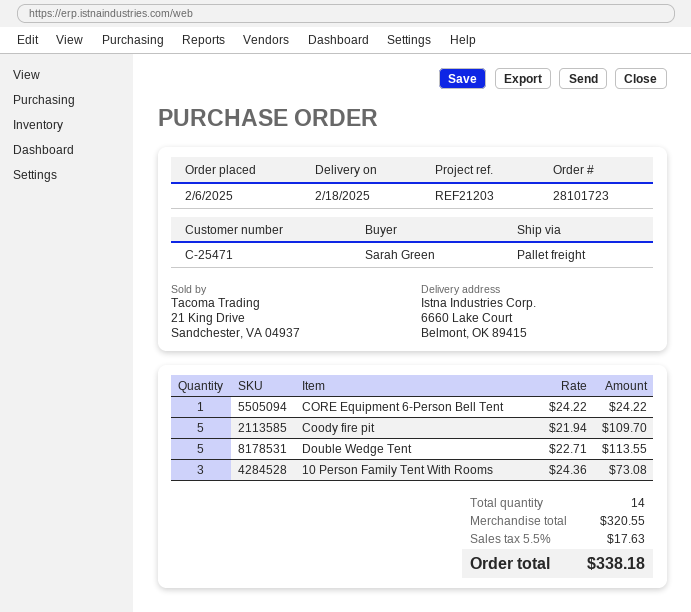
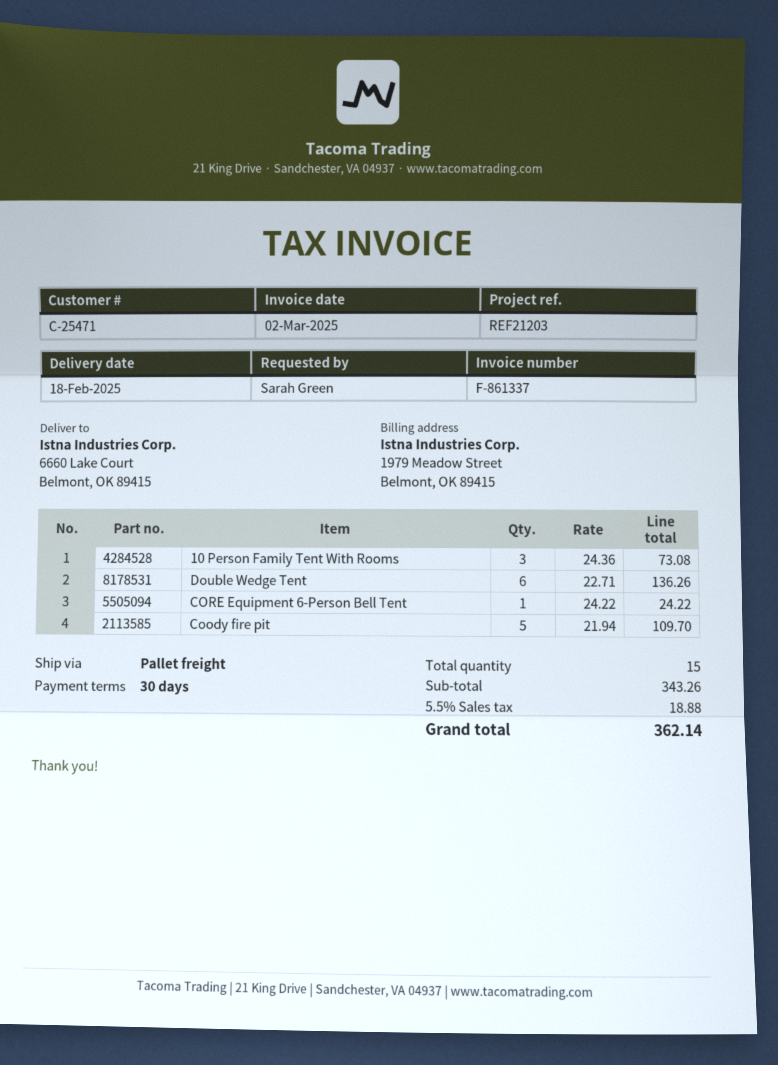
Double Wedge Tent: 5 x 22.71 = 113.55 -> 6 x 22.71 = 136.26
total quantity: 14 -> 15
subtotal: 320.55 -> 343.26
tax: 5.5% = 17.63 -> 5.5% = 18.88
total: 338.18 -> 362.14

